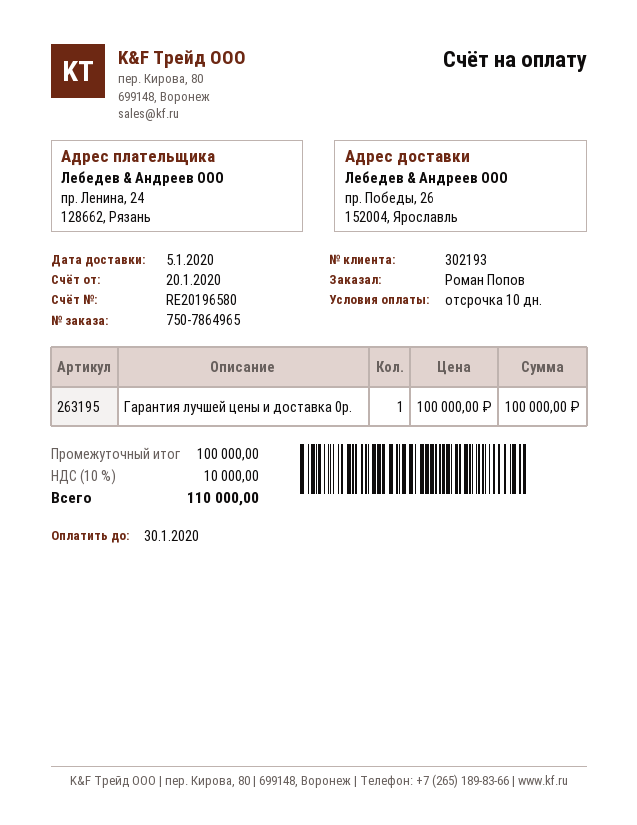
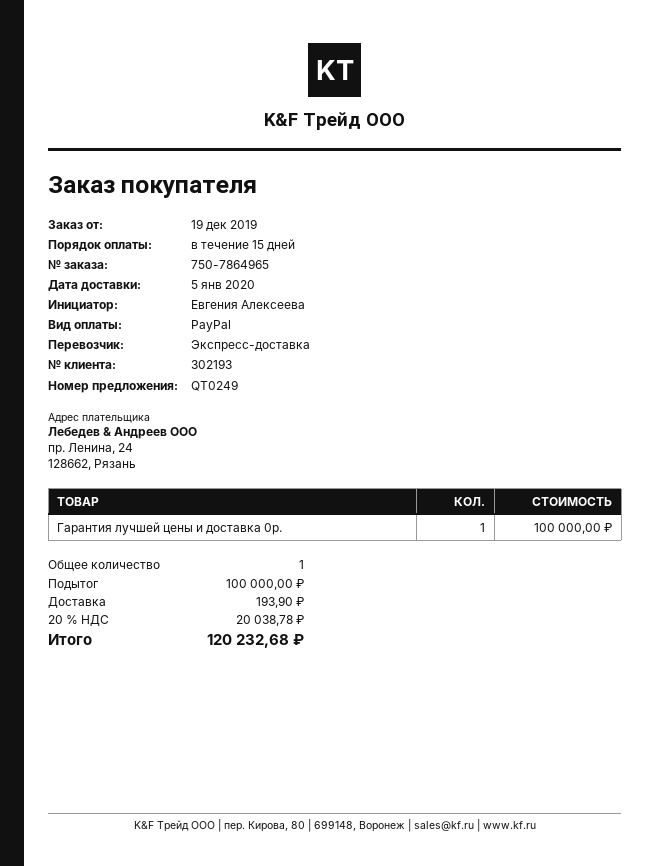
payment terms: 10 days -> 15 days
ordered by: Роман Попов -> Евгения Алексеева
shipping: none -> 193.90
tax: 10% = 10000.00 -> 20% = 20038.78
total: 110000.00 -> 120232.68

